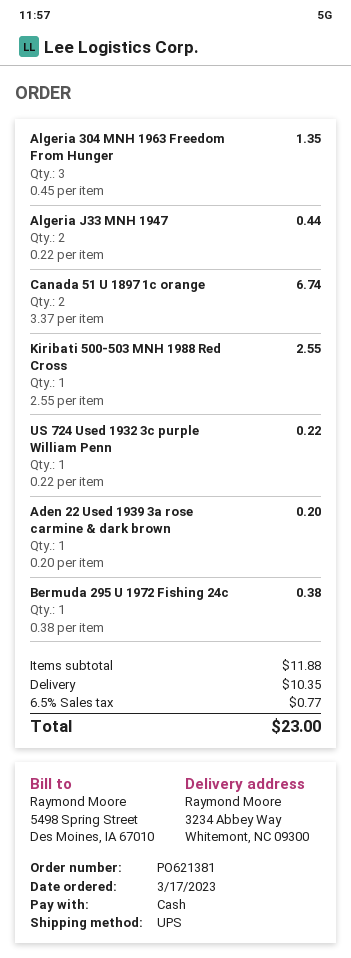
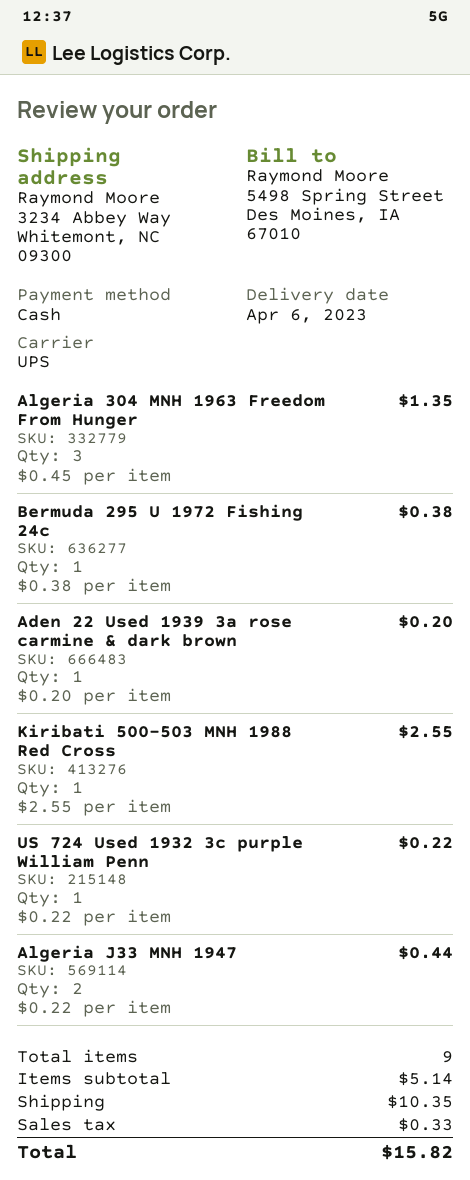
Canada 51 U 1897 1c orange: 2 x 3.37 = 6.74 -> none
subtotal: 11.88 -> 5.14
tax: 0.77 -> 0.33
total: 23.00 -> 15.82

